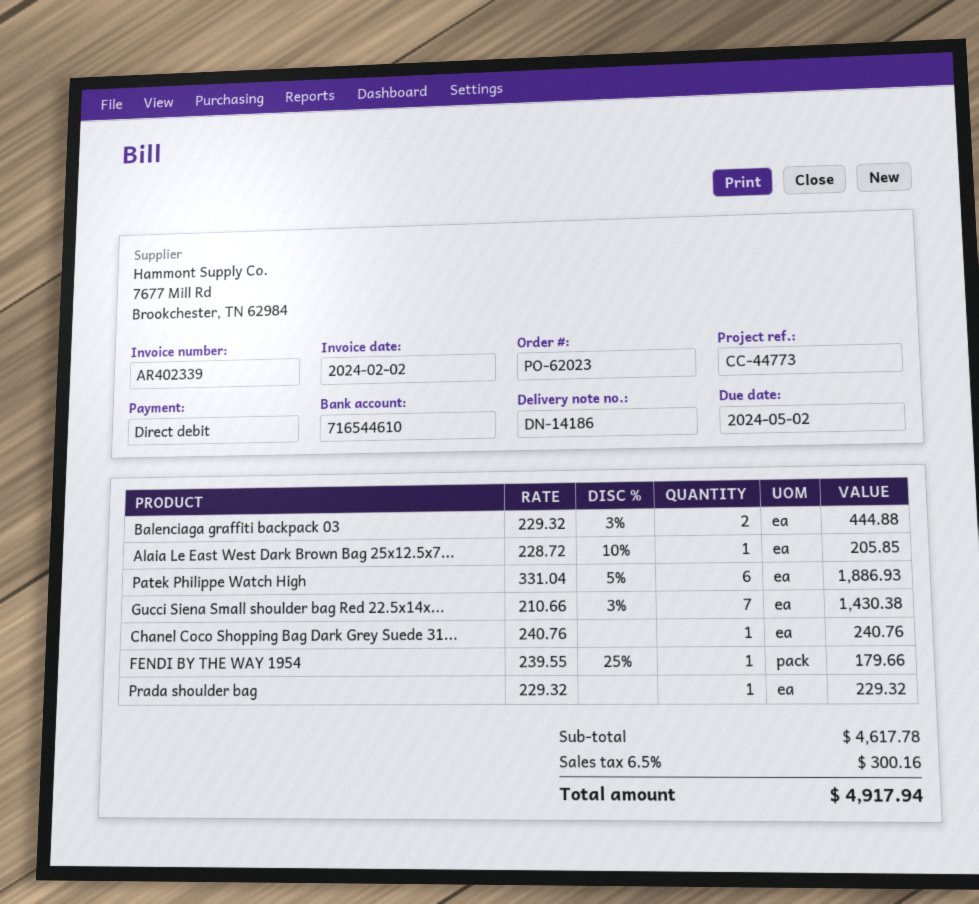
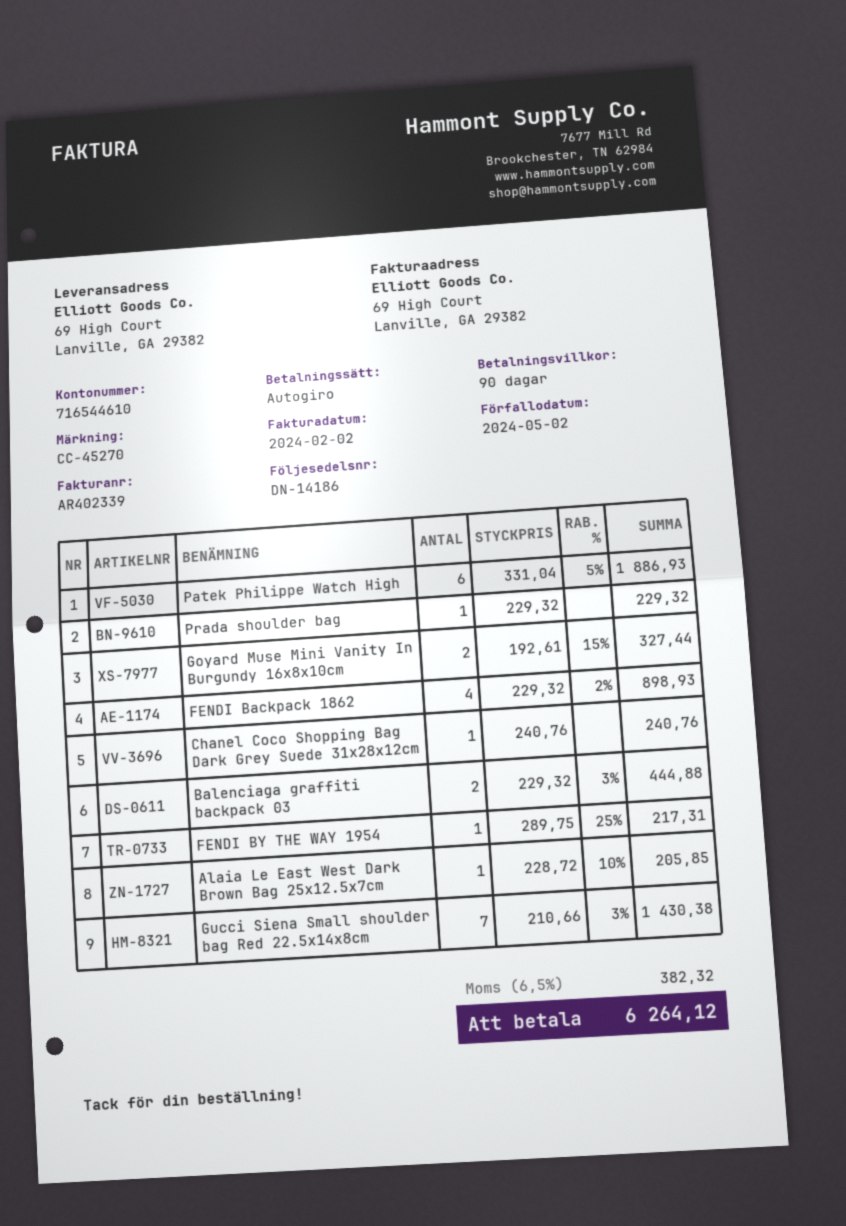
reference: CC-44773 -> CC-45270
FENDI BY THE WAY 1954: 1 x 239.55 - 25% = 179.66 -> 1 x 289.75 - 25% = 217.31
Goyard Muse Mini Vanity In Burgundy 16x8x10cm: none -> 2 x 192.61 - 15% = 327.44
FENDI Backpack 1862: none -> 4 x 229.32 - 2% = 898.93
tax: 6.5% = 300.16 -> 6.5% = 382.32
total: 4917.94 -> 6264.12

